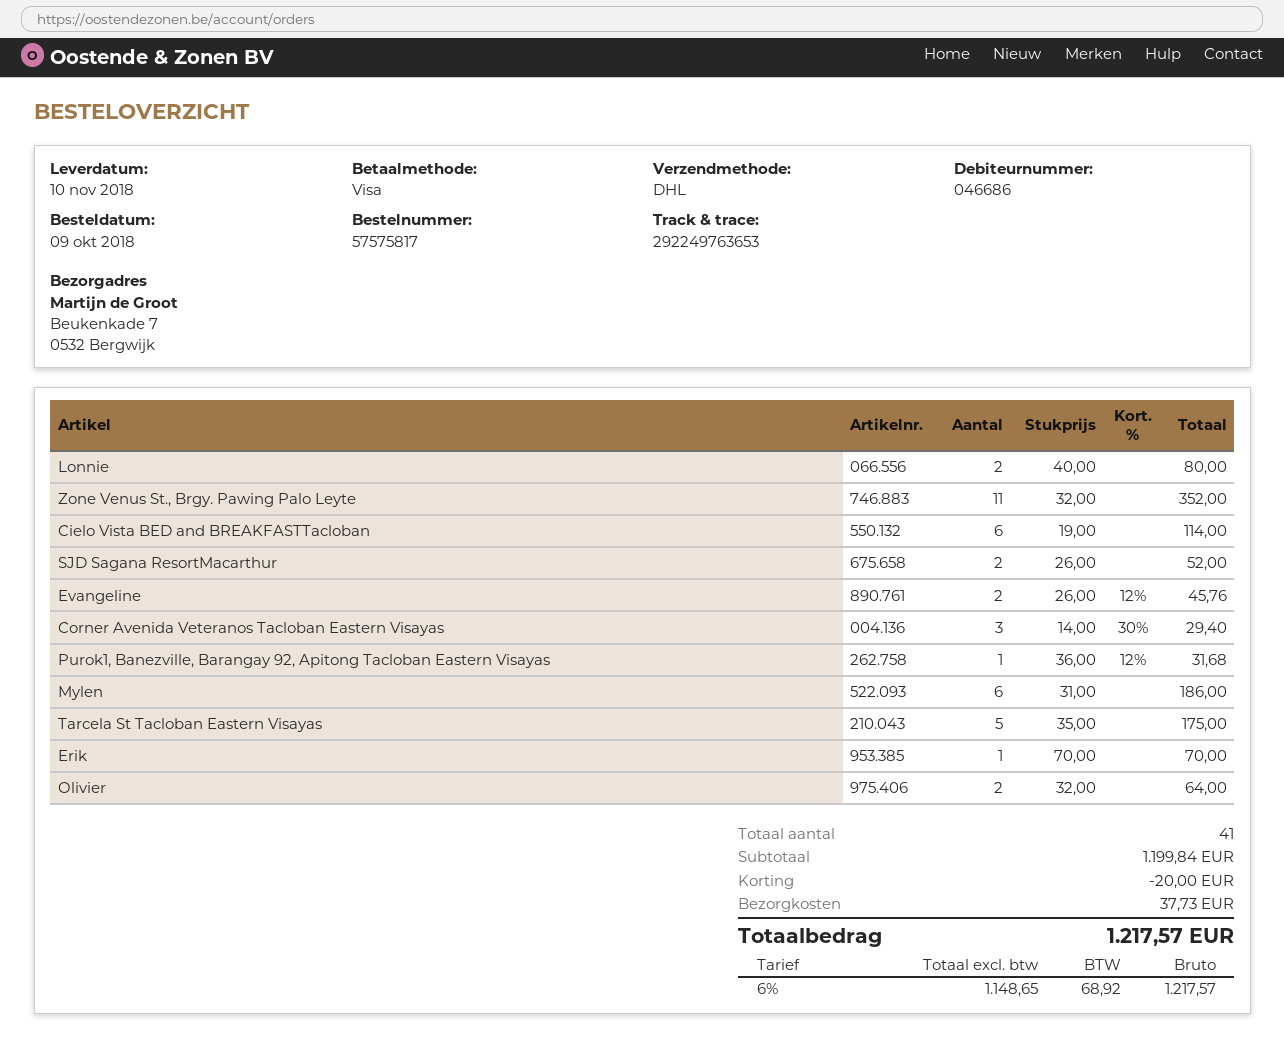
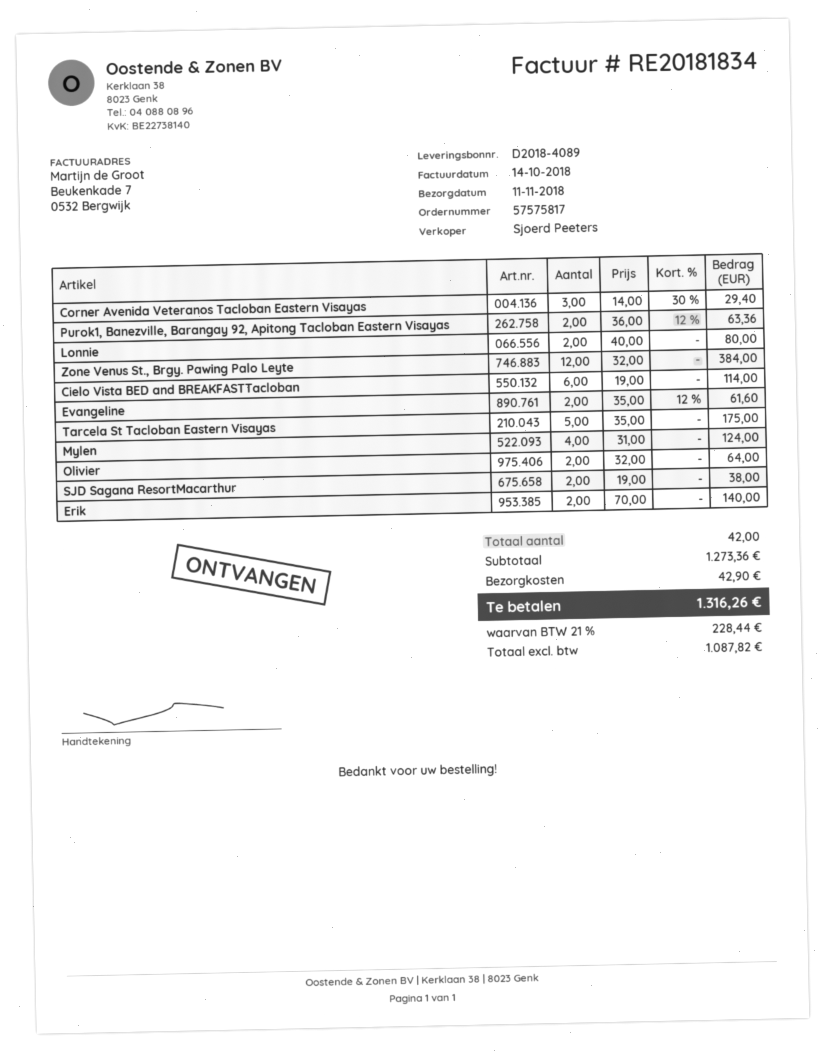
delivery date: 2018-11-10 -> 2018-11-11
Zone Venus St., Brgy. Pawing Palo Leyte: 11 x 32.00 = 352.00 -> 12 x 32.00 = 384.00
SJD Sagana ResortMacarthur: 2 x 26.00 = 52.00 -> 2 x 19.00 = 38.00
Evangeline: 2 x 26.00 - 12% = 45.76 -> 2 x 35.00 - 12% = 61.60
Purok1, Banezville, Barangay 92, Apitong Tacloban Eastern Visayas: 1 x 36.00 - 12% = 31.68 -> 2 x 36.00 - 12% = 63.36
Mylen: 6 x 31.00 = 186.00 -> 4 x 31.00 = 124.00
Erik: 1 x 70.00 = 70.00 -> 2 x 70.00 = 140.00
total quantity: 41 -> 42
subtotal: 1199.84 -> 1273.36
discount: 20.00 -> none
shipping: 37.73 -> 42.90
net: 1148.65 -> 1087.82
tax: 6% = 68.92 -> 21% = 228.44
total: 1217.57 -> 1316.26

